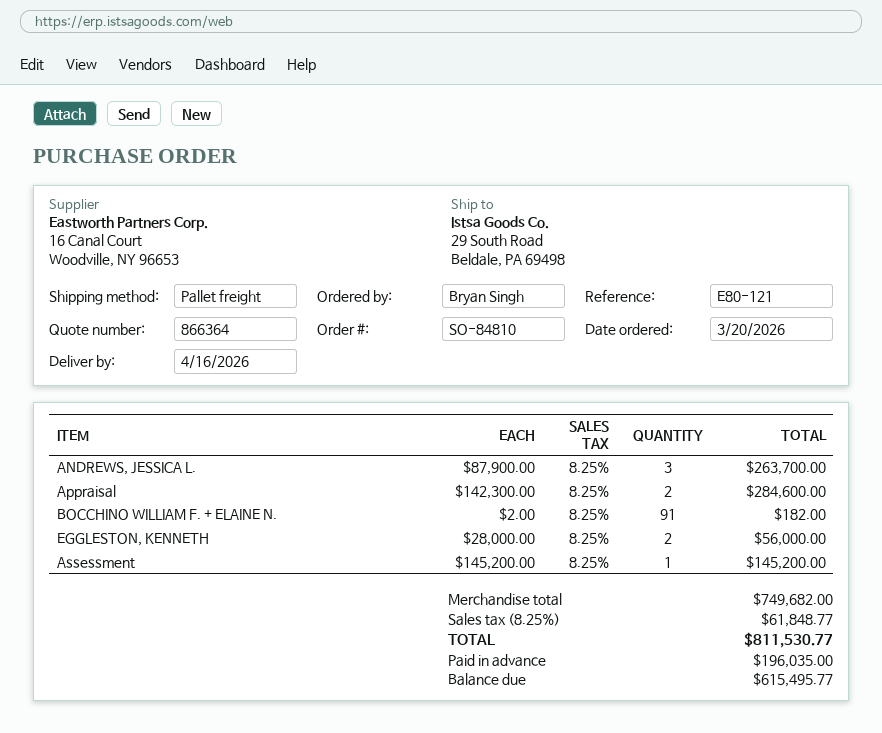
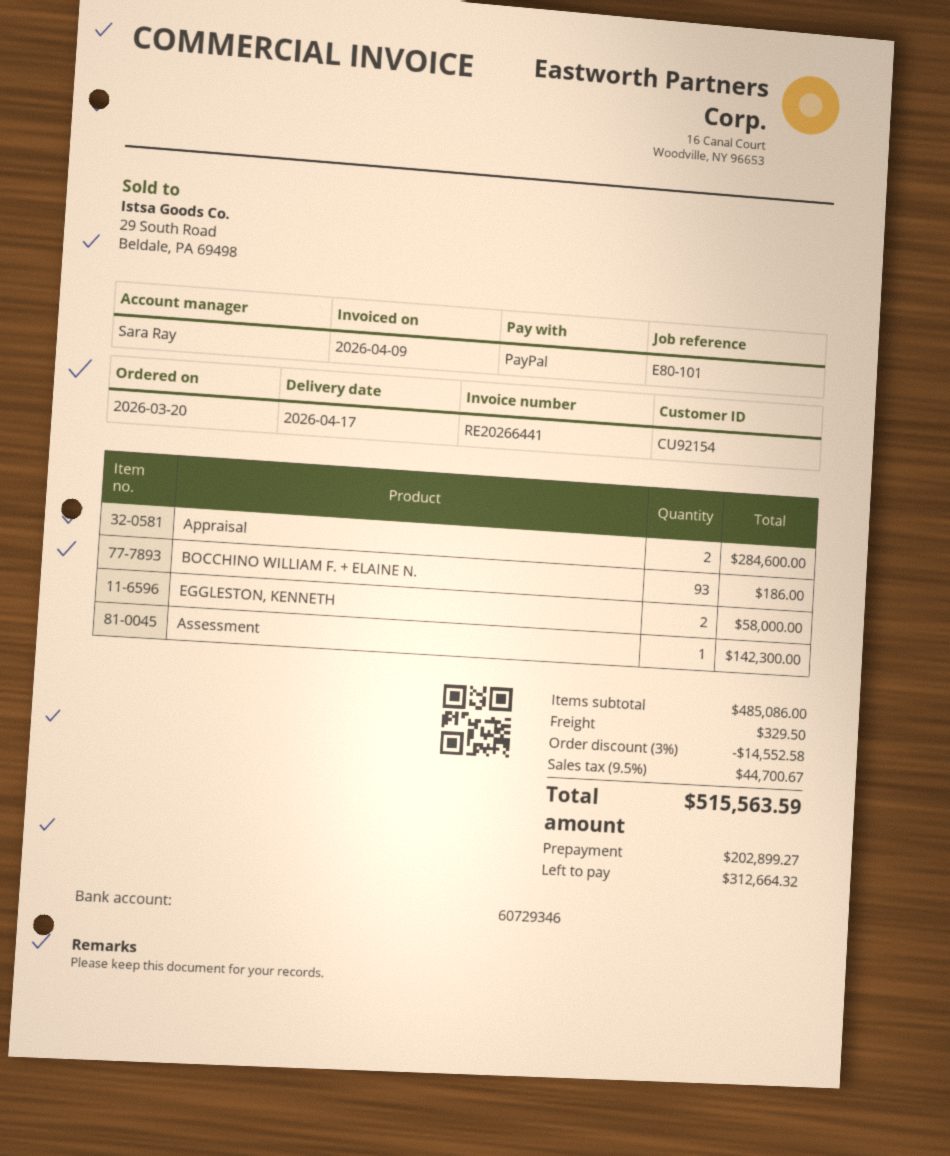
delivery date: 2026-04-16 -> 2026-04-17
reference: E80-121 -> E80-101
ANDREWS, JESSICA L.: 3 for 263700.00 -> none
BOCCHINO WILLIAM F. + ELAINE N.: 91 for 182.00 -> 93 for 186.00
EGGLESTON, KENNETH: 2 for 56000.00 -> 2 for 58000.00
Assessment: 1 for 145200.00 -> 1 for 142300.00
subtotal: 749682.00 -> 485086.00
discount: none -> 3% = 14552.58
shipping: none -> 329.50
tax: 8.25% = 61848.77 -> 9.5% = 44700.67
total: 811530.77 -> 515563.59
deposit: 196035.00 -> 202899.27
balance: 615495.77 -> 312664.32

